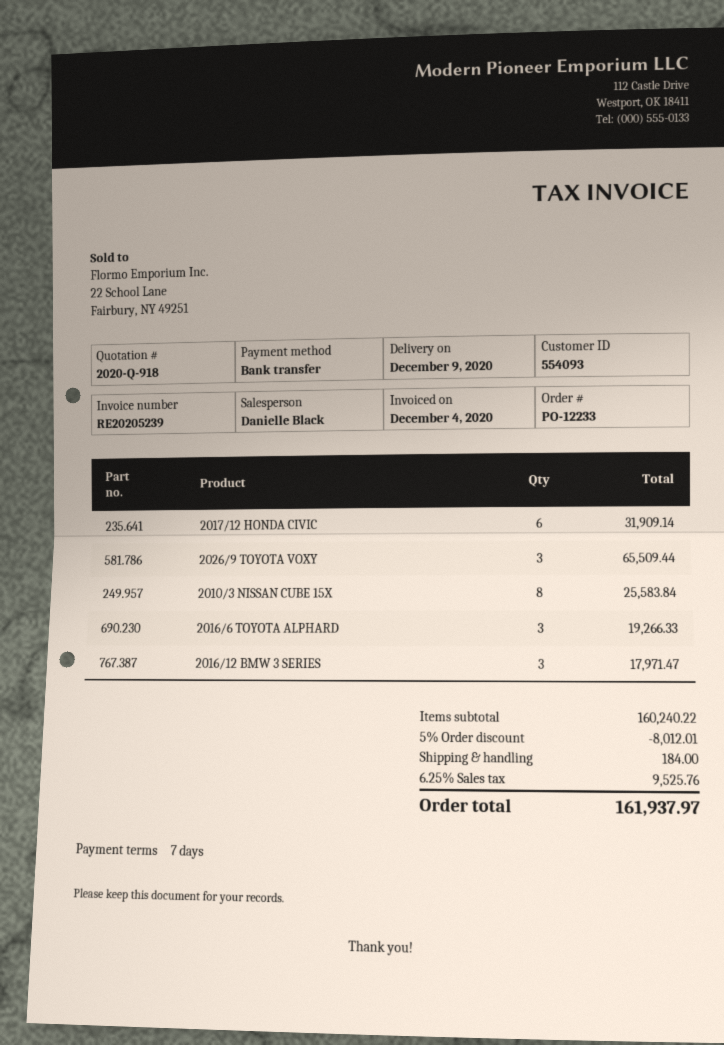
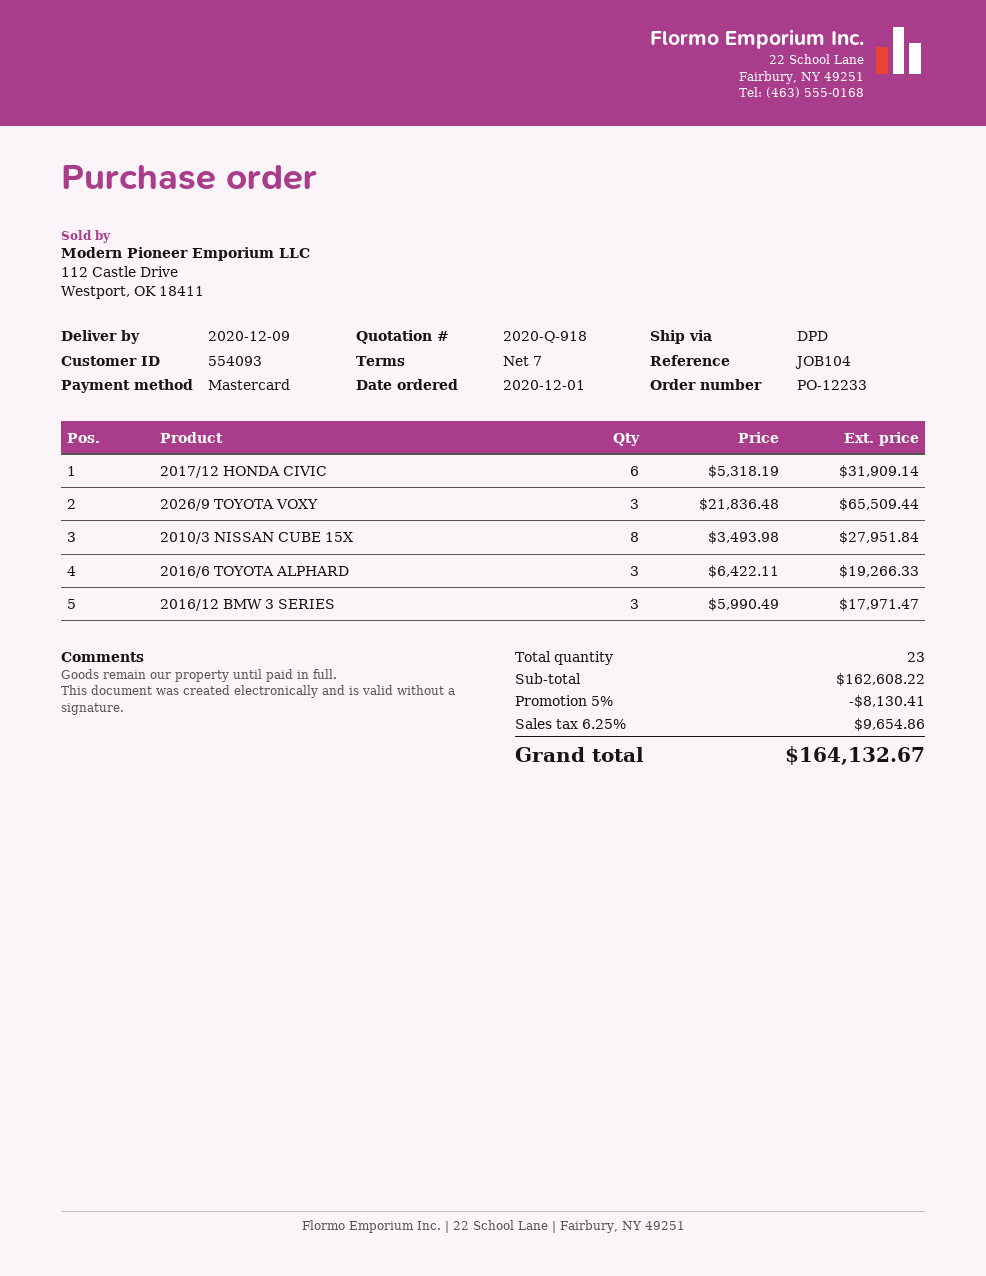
payment method: bank transfer -> Mastercard
2010/3 NISSAN CUBE 15X: 8 for 25583.84 -> 8 for 27951.84
subtotal: 160240.22 -> 162608.22
discount: 5% = 8012.01 -> 5% = 8130.41
shipping: 184.00 -> none
tax: 6.25% = 9525.76 -> 6.25% = 9654.86
total: 161937.97 -> 164132.67

